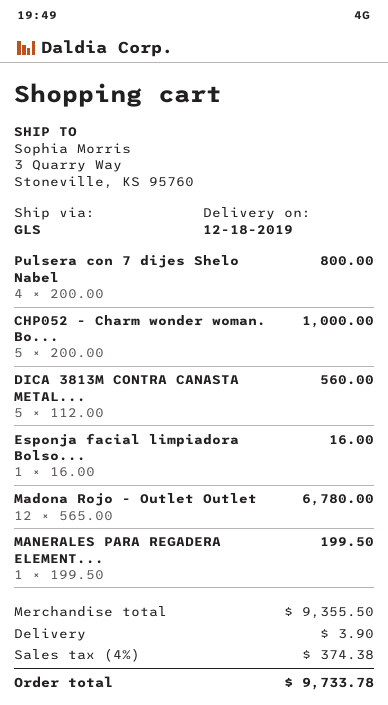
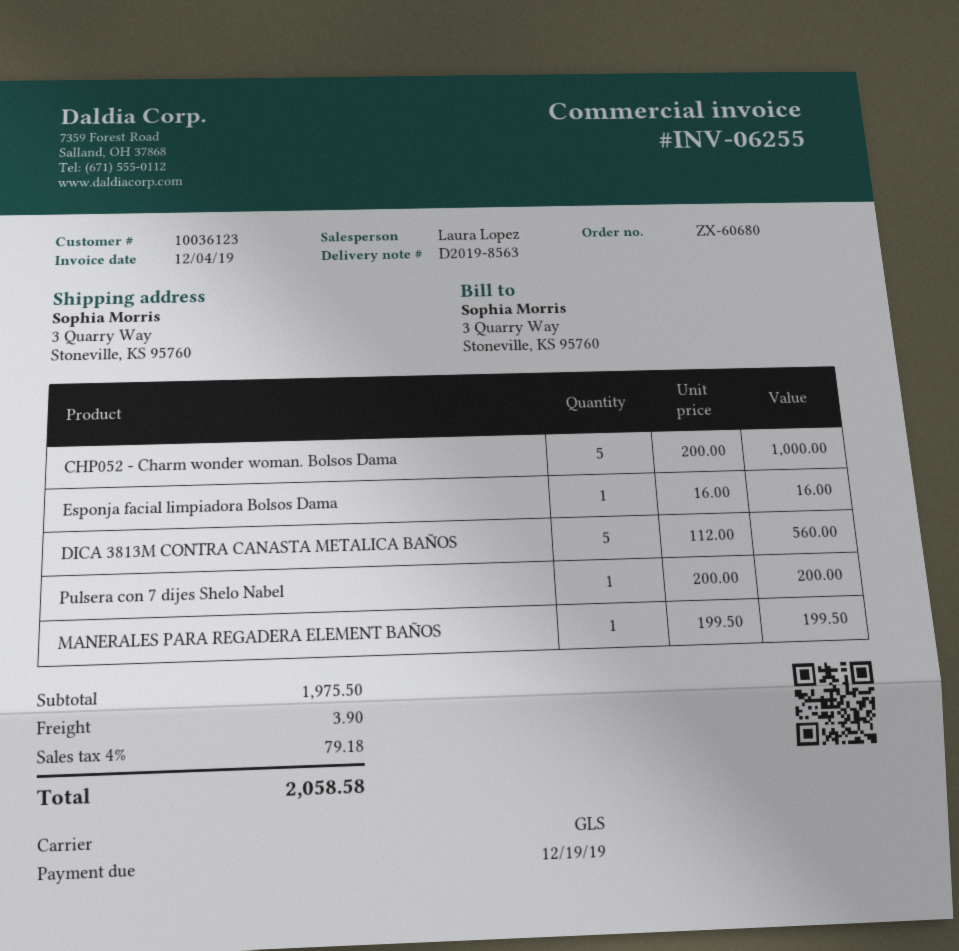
Pulsera con 7 dijes Shelo Nabel: 4 x 200.00 = 800.00 -> 1 x 200.00 = 200.00
Madona Rojo - Outlet Outlet: 12 x 565.00 = 6780.00 -> none
subtotal: 9355.50 -> 1975.50
tax: 4% = 374.38 -> 4% = 79.18
total: 9733.78 -> 2058.58

